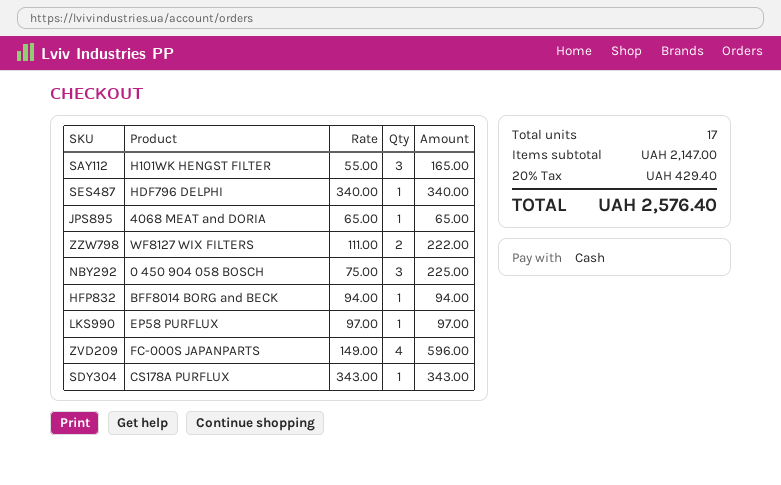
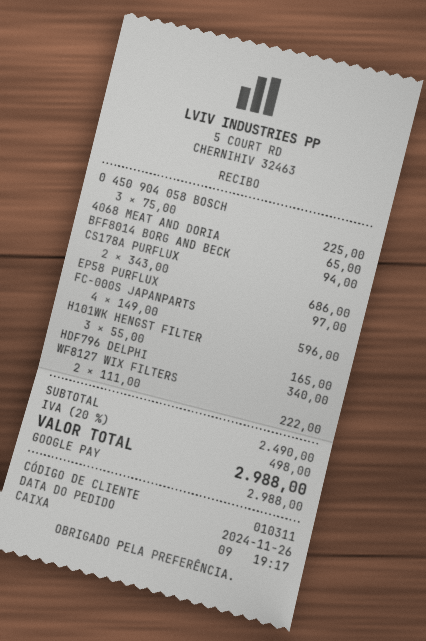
payment method: cash -> Google Pay
CS178A PURFLUX: 1 x 343.00 = 343.00 -> 2 x 343.00 = 686.00
subtotal: 2147.00 -> 2490.00
tax: 20% = 429.40 -> 20% = 498.00
total: 2576.40 -> 2988.00

